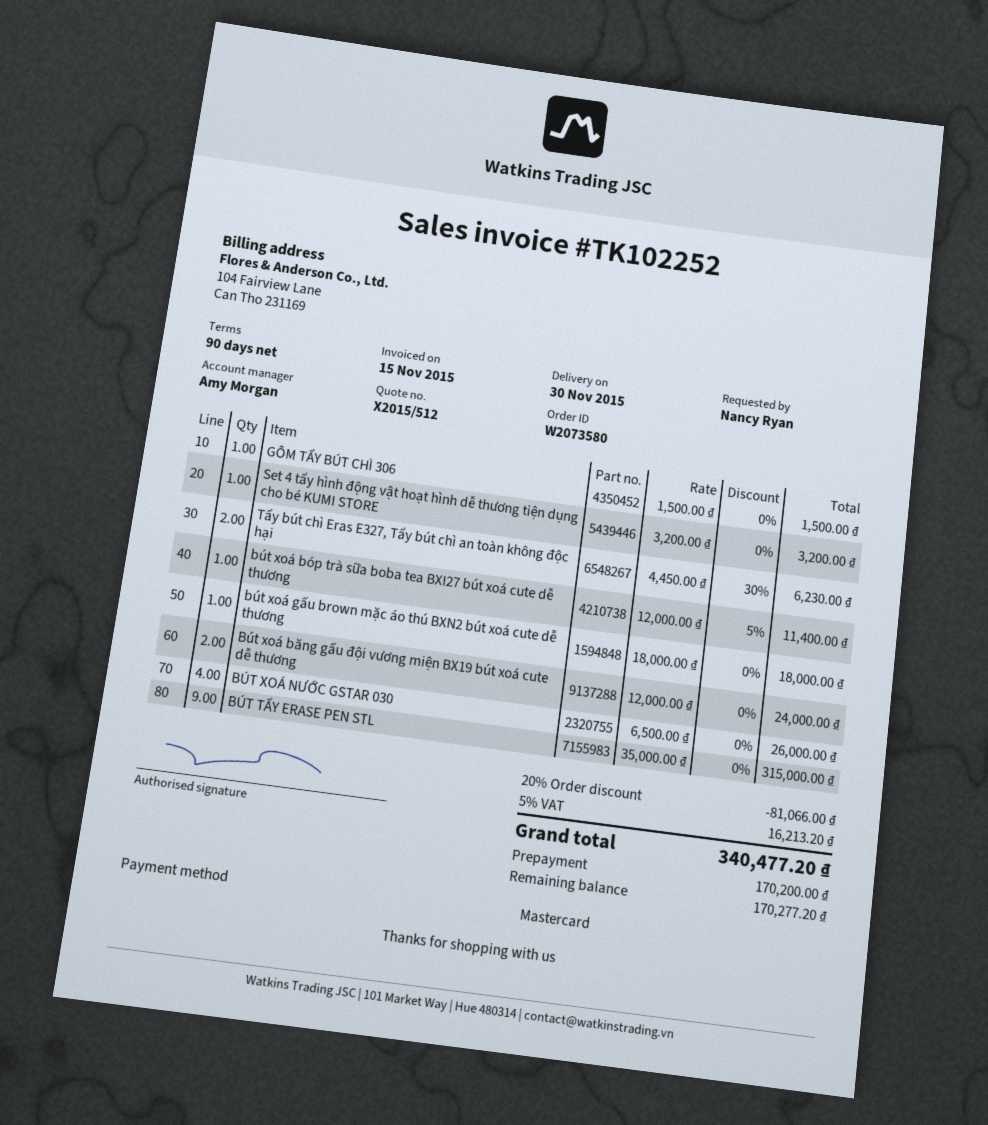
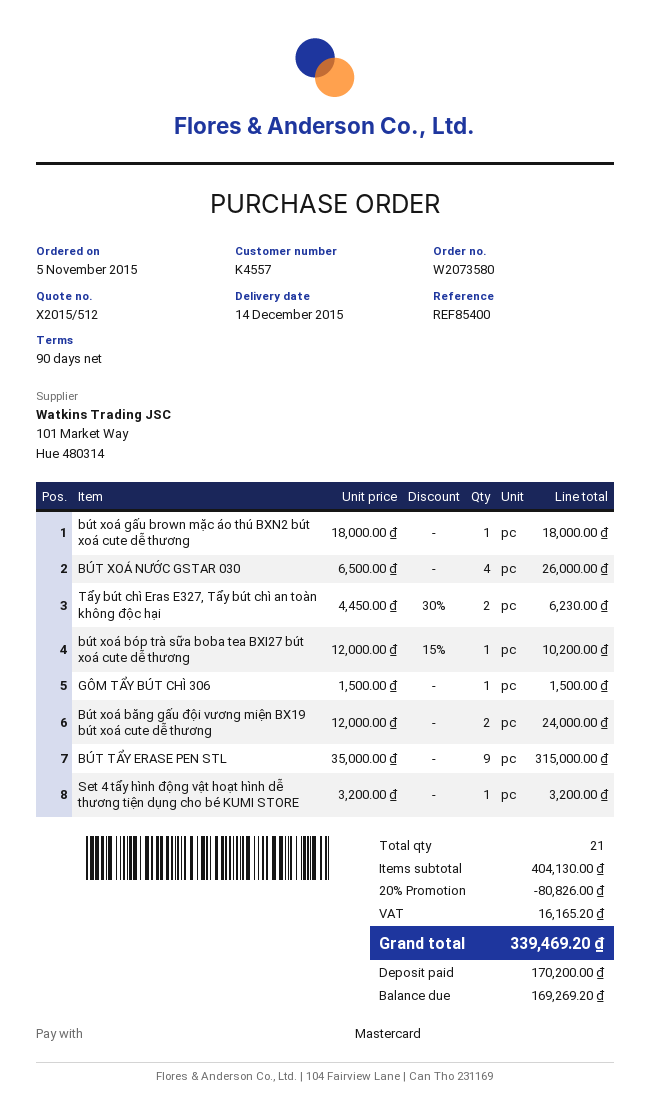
delivery date: 2015-11-30 -> 2015-12-14
bút xoá bóp trà sữa boba tea BXI27 bút xoá cute dễ thương: 1 x 12000.00 - 5% = 11400.00 -> 1 x 12000.00 - 15% = 10200.00
discount: 20% = 81066.00 -> 20% = 80826.00
tax: 16213.20 -> 16165.20
total: 340477.20 -> 339469.20
balance: 170277.20 -> 169269.20

